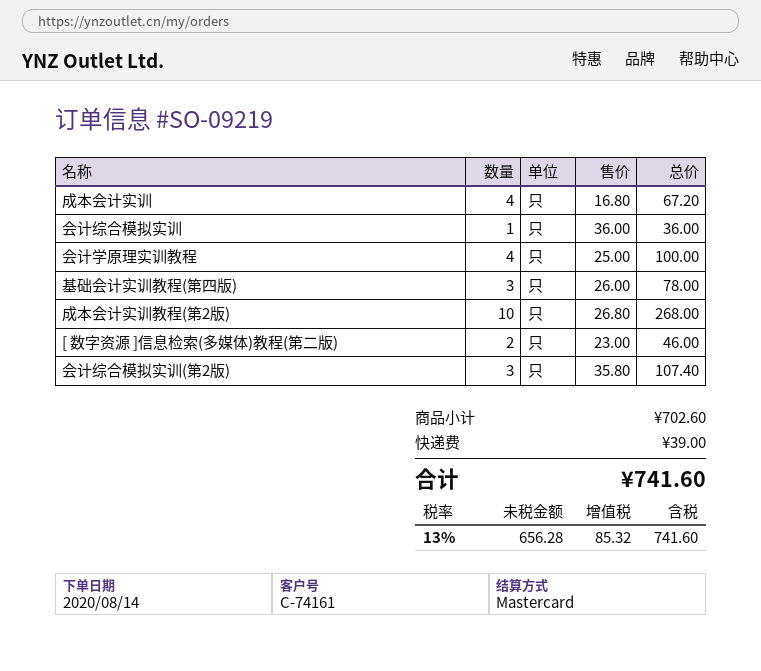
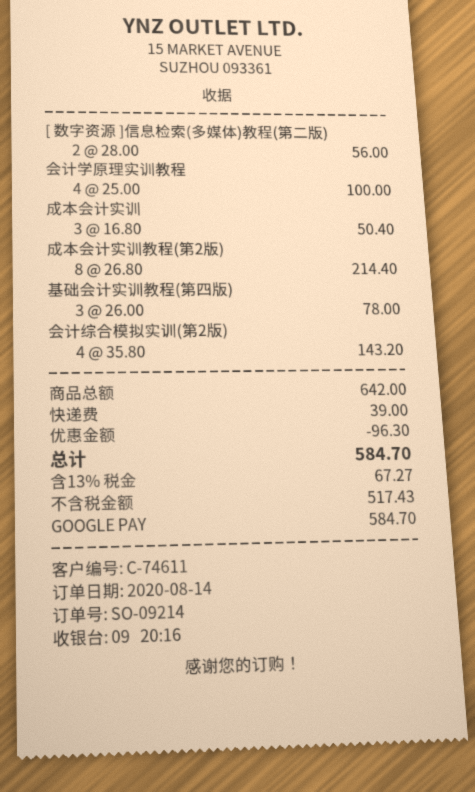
order number: SO-09219 -> SO-09214
customer number: C-74161 -> C-74611
payment method: Mastercard -> Google Pay
成本会计实训: 4 x 16.80 = 67.20 -> 3 x 16.80 = 50.40
会计综合模拟实训: 1 x 36.00 = 36.00 -> none
成本会计实训教程(第2版): 10 x 26.80 = 268.00 -> 8 x 26.80 = 214.40
[ 数字资源 ]信息检索(多媒体)教程(第二版): 2 x 23.00 = 46.00 -> 2 x 28.00 = 56.00
会计综合模拟实训(第2版): 3 x 35.80 = 107.40 -> 4 x 35.80 = 143.20
subtotal: 702.60 -> 642.00
discount: none -> 96.30
net: 656.28 -> 517.43
tax: 13% = 85.32 -> 13% = 67.27
total: 741.60 -> 584.70

